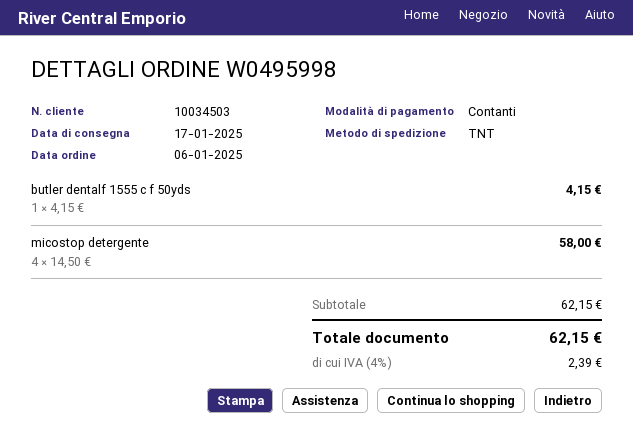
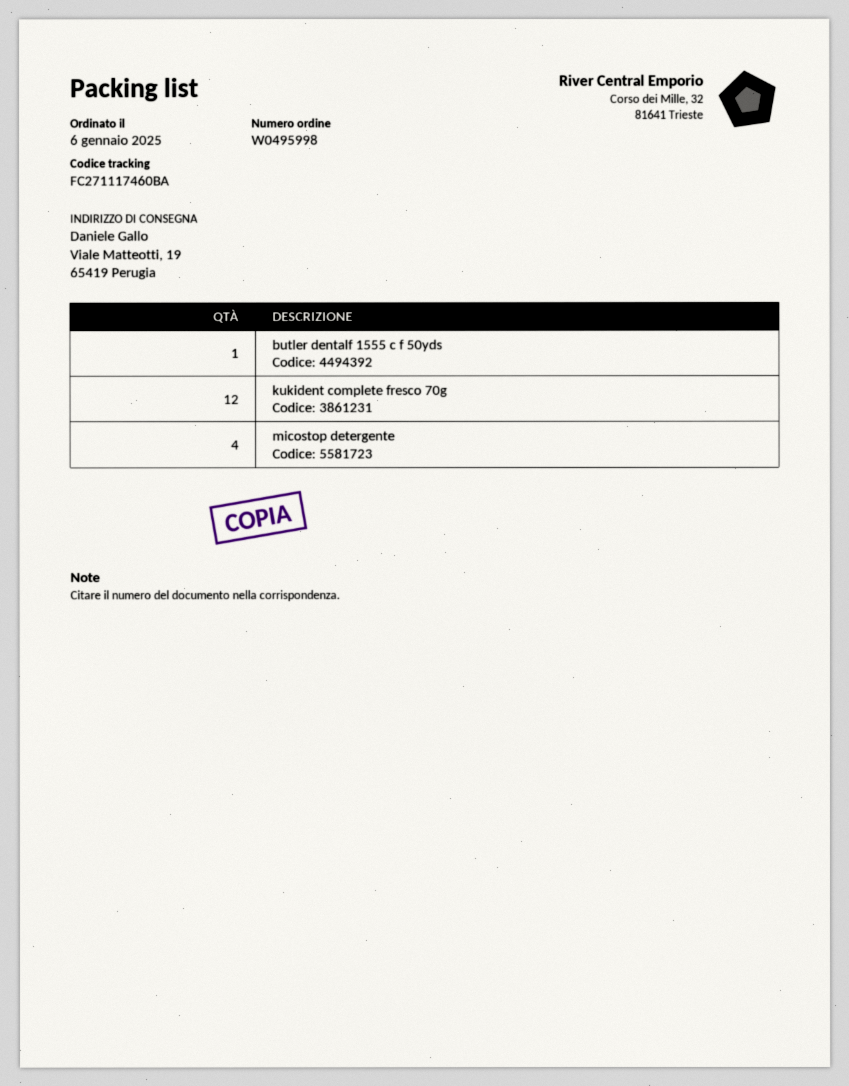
kukident complete fresco 70g: none -> 12

